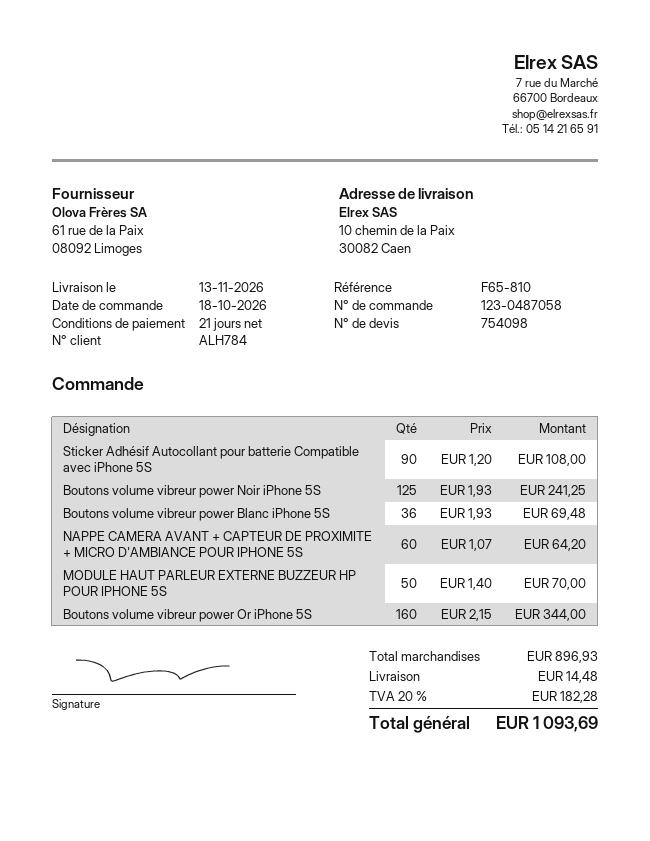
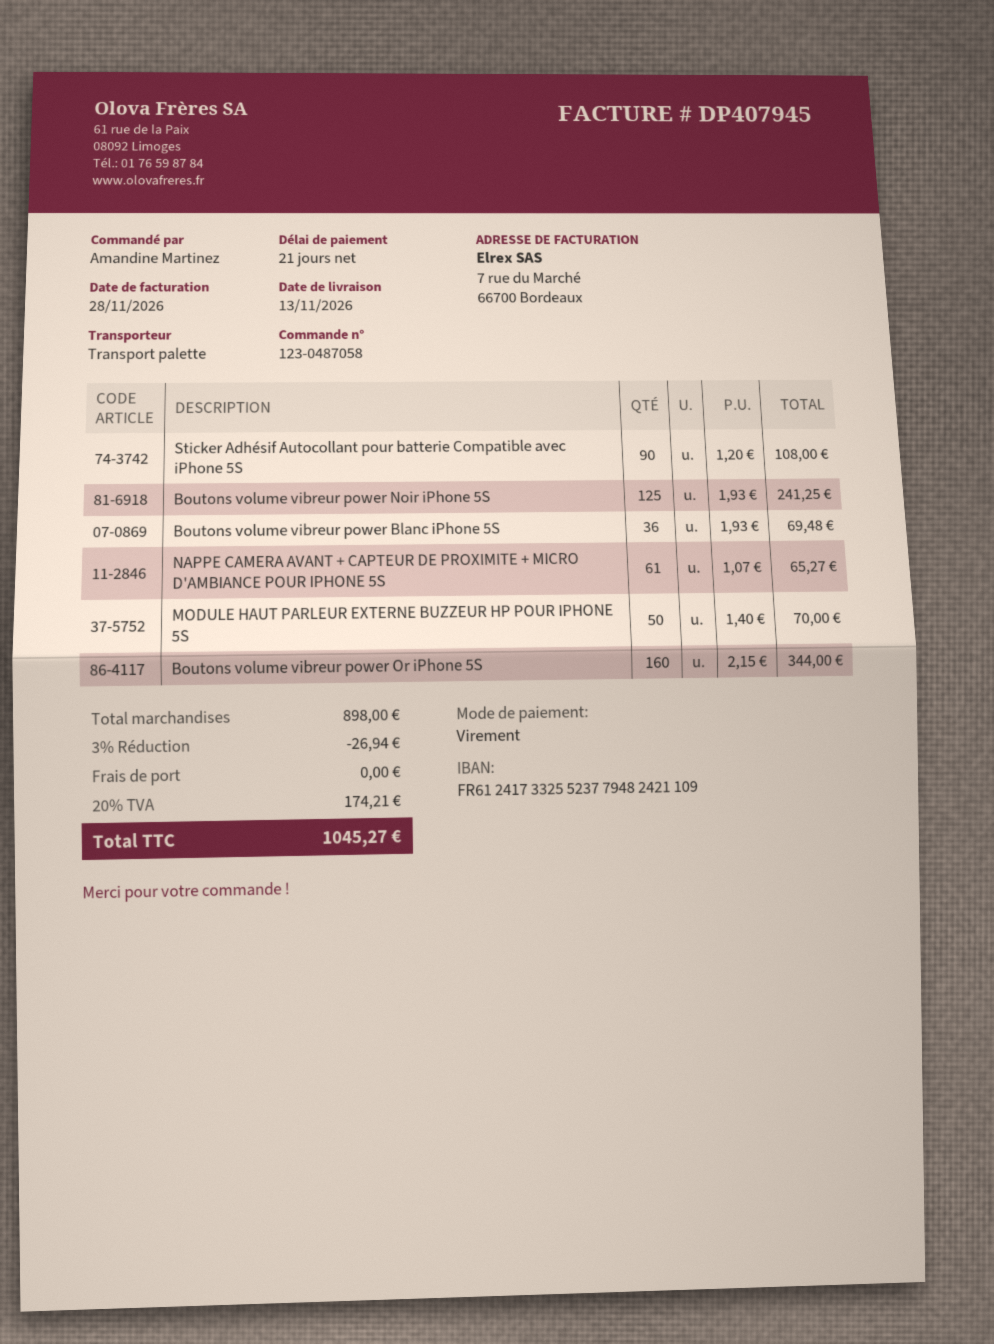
NAPPE CAMERA AVANT + CAPTEUR DE PROXIMITE + MICRO D'AMBIANCE POUR IPHONE 5S: 60 x 1.07 = 64.20 -> 61 x 1.07 = 65.27
subtotal: 896.93 -> 898.00
discount: none -> 3% = 26.94
shipping: 14.48 -> 0.00
tax: 20% = 182.28 -> 20% = 174.21
total: 1093.69 -> 1045.27

